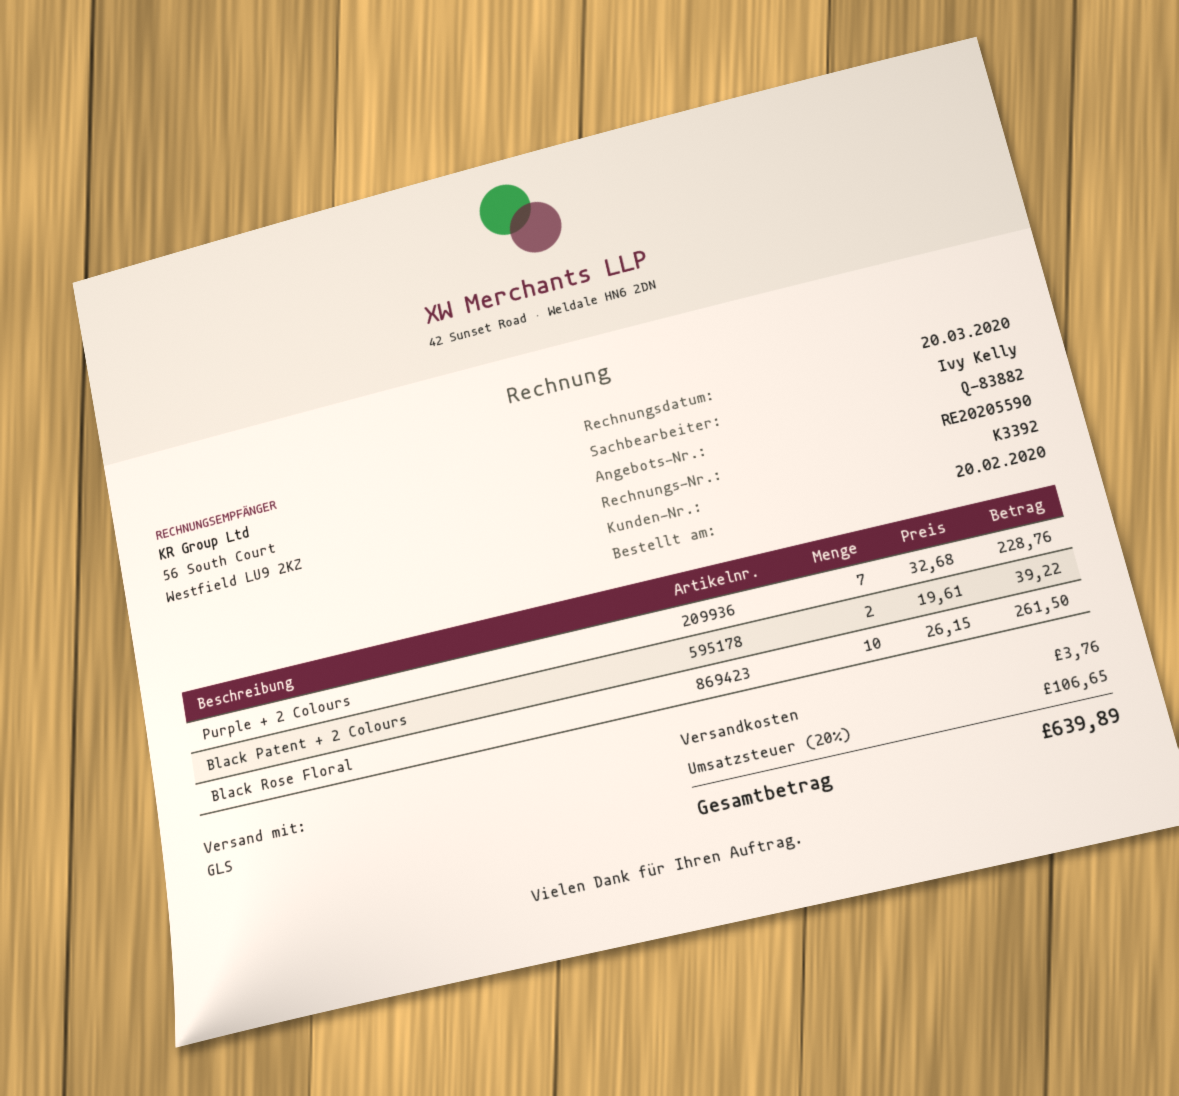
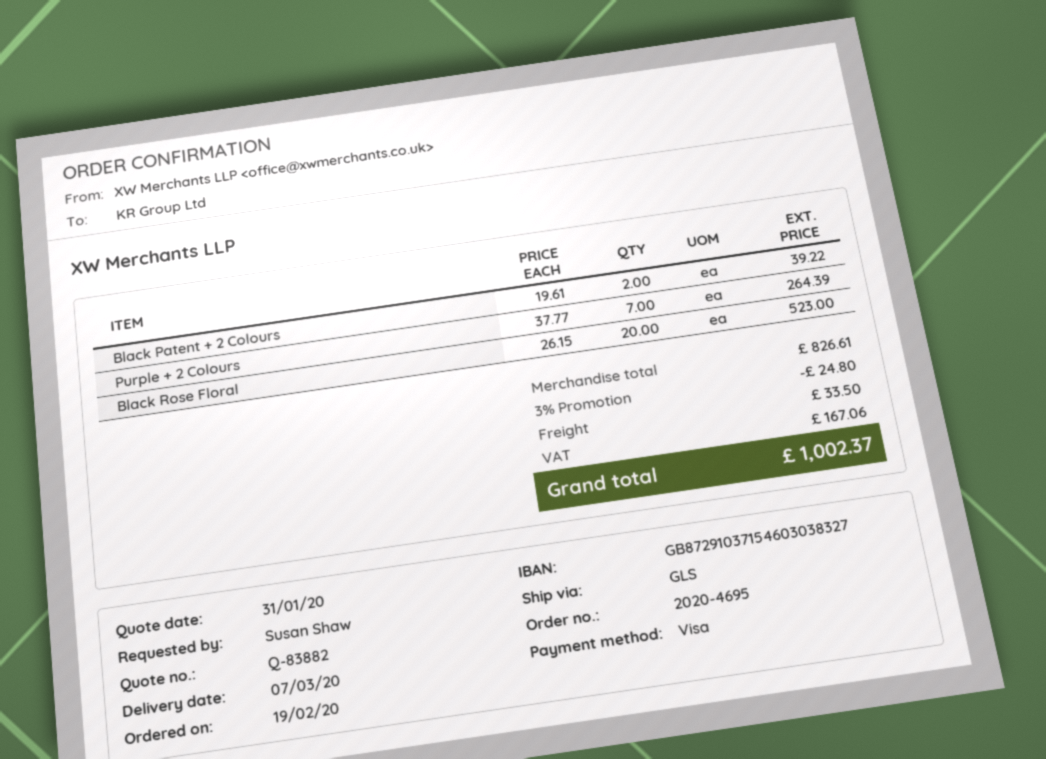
order date: 2020-02-20 -> 2020-02-19
Purple + 2 Colours: 7 x 32.68 = 228.76 -> 7 x 37.77 = 264.39
Black Rose Floral: 10 x 26.15 = 261.50 -> 20 x 26.15 = 523.00
discount: none -> 3% = 24.80
shipping: 3.76 -> 33.50
tax: 106.65 -> 167.06
total: 639.89 -> 1002.37

